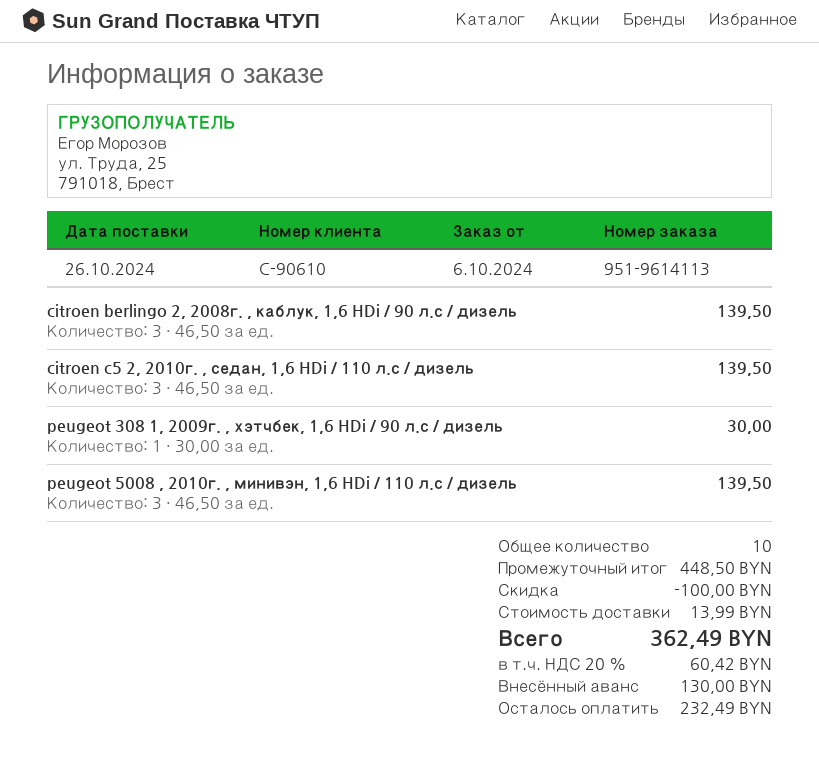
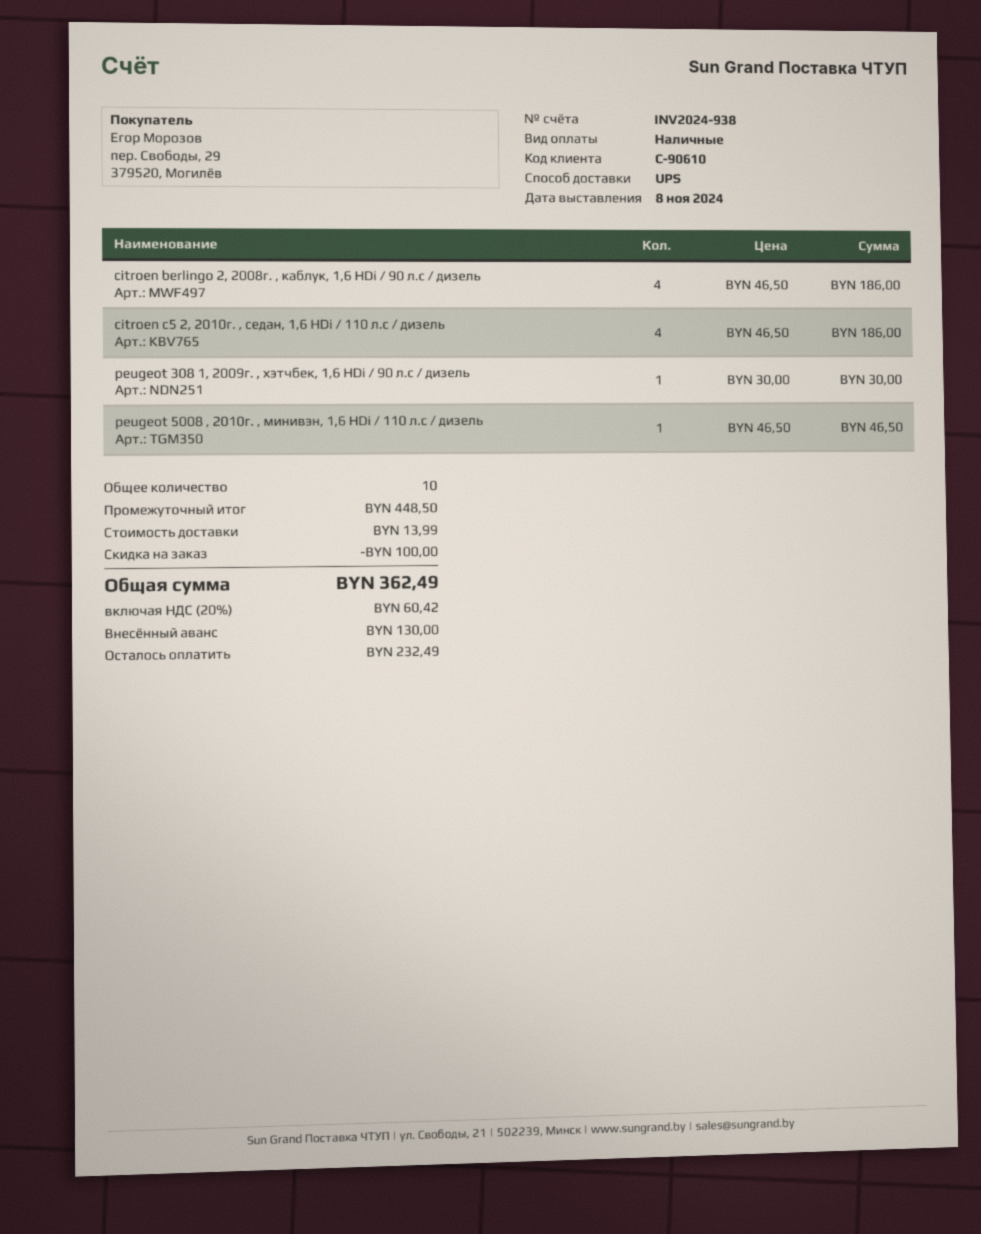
citroen berlingo 2, 2008г. , каблук, 1,6 HDi / 90 л.с / дизель: 3 x 46.50 = 139.50 -> 4 x 46.50 = 186.00
citroen c5 2, 2010г. , седан, 1,6 HDi / 110 л.с / дизель: 3 x 46.50 = 139.50 -> 4 x 46.50 = 186.00
peugeot 5008 , 2010г. , минивэн, 1,6 HDi / 110 л.с / дизель: 3 x 46.50 = 139.50 -> 1 x 46.50 = 46.50

